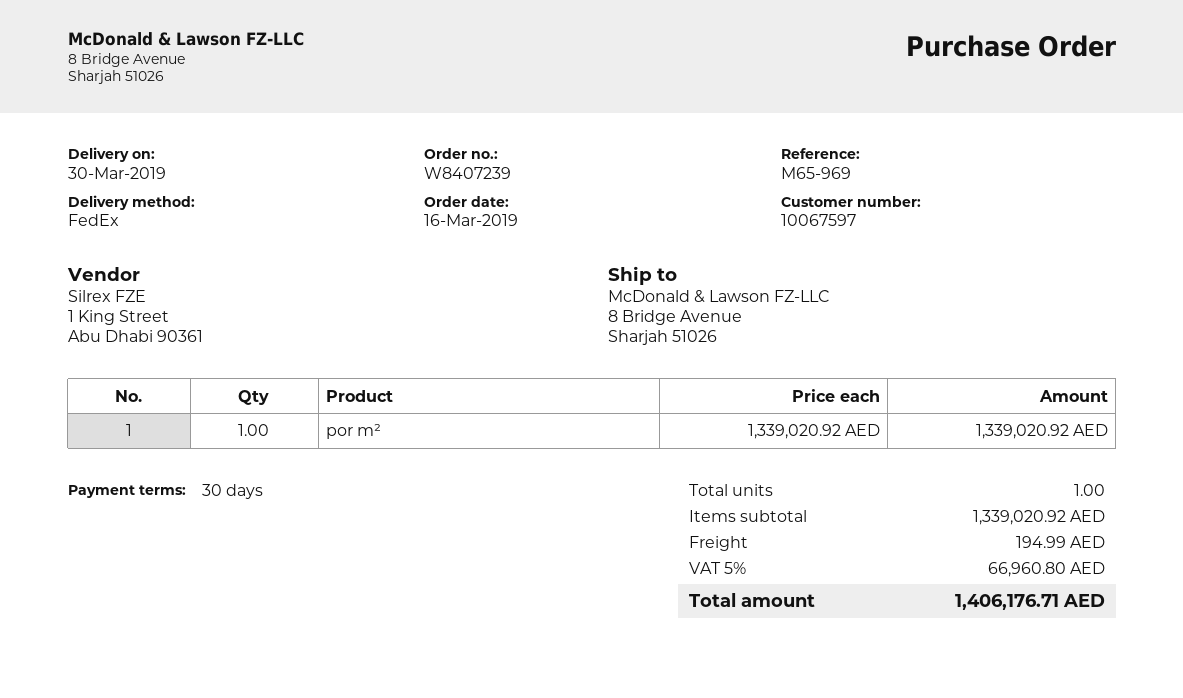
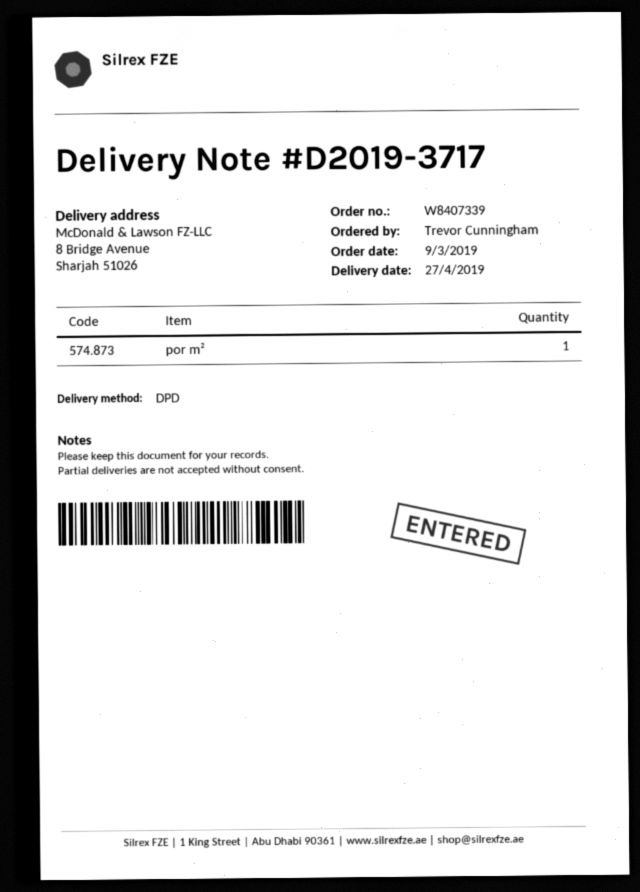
order number: W8407239 -> W8407339
order date: 2019-03-16 -> 2019-03-09
delivery date: 2019-03-30 -> 2019-04-27
shipping method: FedEx -> DPD

